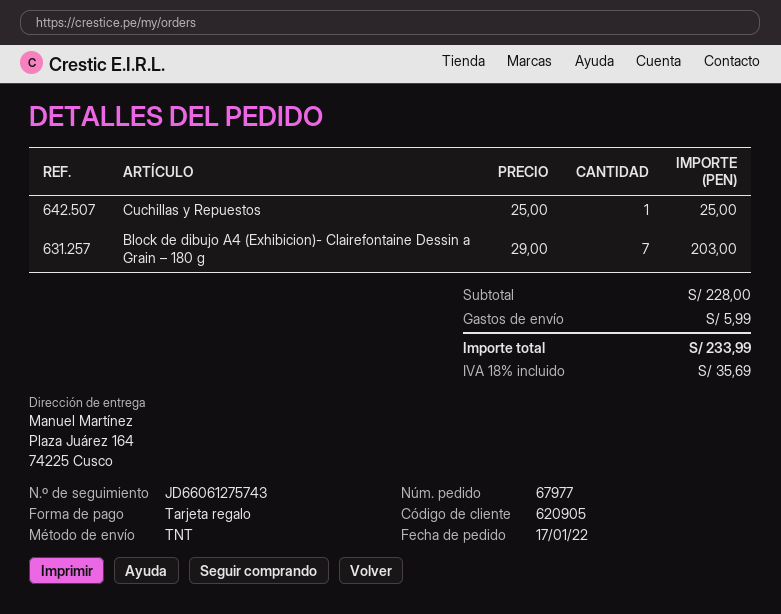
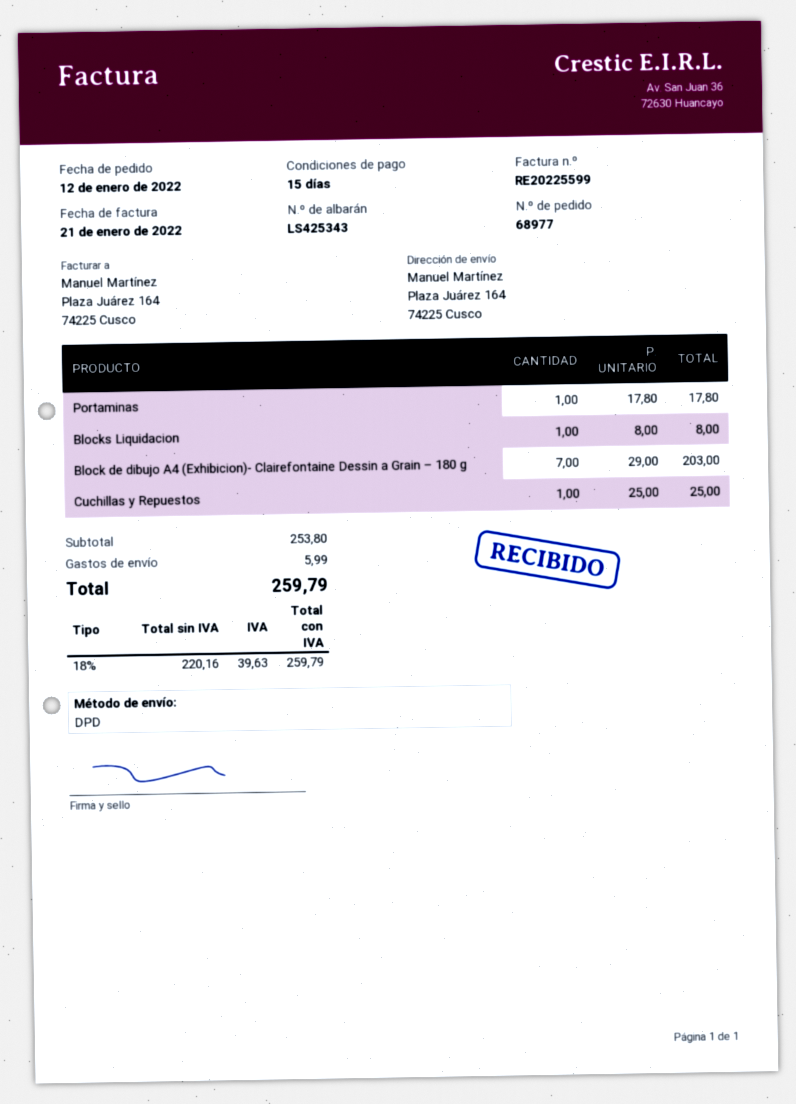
order number: 67977 -> 68977
order date: 2022-01-17 -> 2022-01-12
shipping method: TNT -> DPD
Portaminas: none -> 1 x 17.80 = 17.80
Blocks Liquidacion: none -> 1 x 8.00 = 8.00
subtotal: 228.00 -> 253.80
tax: 18% = 35.69 -> 18% = 39.63
total: 233.99 -> 259.79

